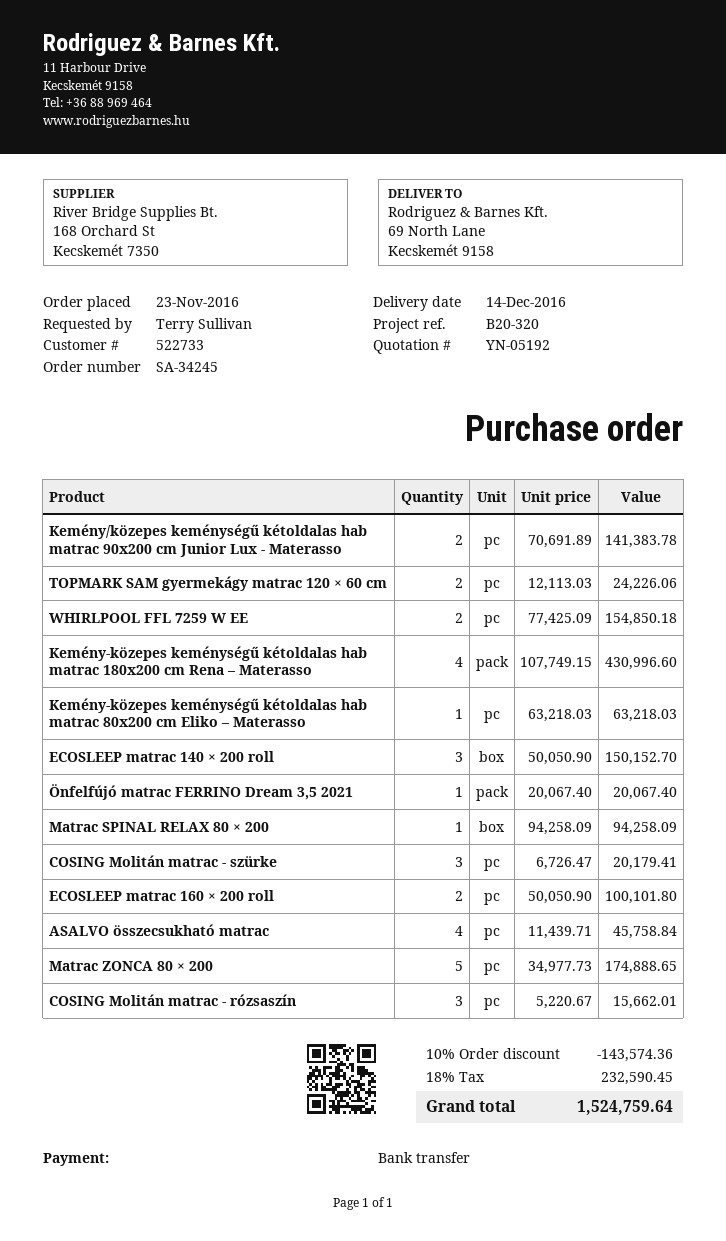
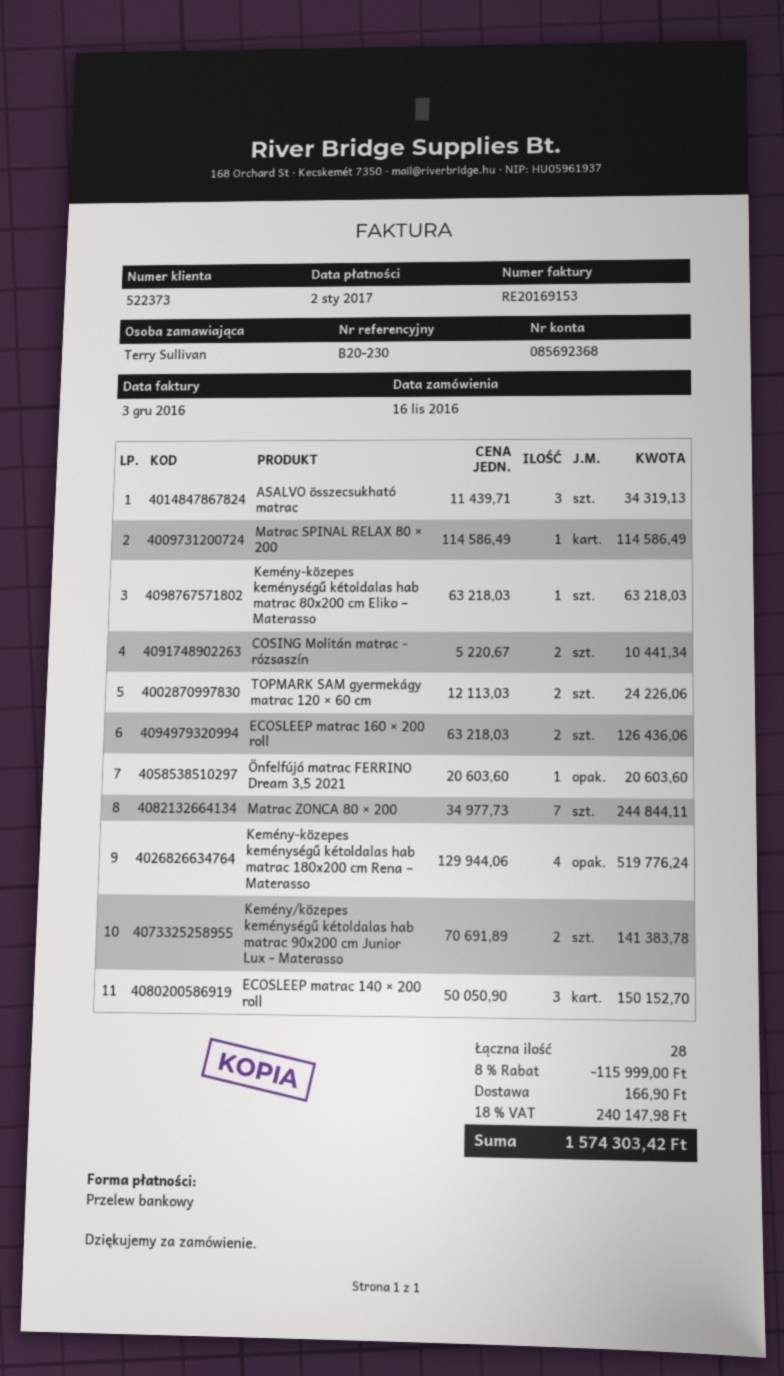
order date: 2016-11-23 -> 2016-11-16
customer number: 522733 -> 522373
reference: B20-320 -> B20-230
WHIRLPOOL FFL 7259 W EE: 2 x 77425.09 = 154850.18 -> none
Kemény-közepes keménységű kétoldalas hab matrac 180x200 cm Rena – Materasso: 4 x 107749.15 = 430996.60 -> 4 x 129944.06 = 519776.24
Önfelfújó matrac FERRINO Dream 3,5 2021: 1 x 20067.40 = 20067.40 -> 1 x 20603.60 = 20603.60
Matrac SPINAL RELAX 80 × 200: 1 x 94258.09 = 94258.09 -> 1 x 114586.49 = 114586.49
COSING Molitán matrac - szürke: 3 x 6726.47 = 20179.41 -> none
ECOSLEEP matrac 160 × 200 roll: 2 x 50050.90 = 100101.80 -> 2 x 63218.03 = 126436.06
ASALVO összecsukható matrac: 4 x 11439.71 = 45758.84 -> 3 x 11439.71 = 34319.13
Matrac ZONCA 80 × 200: 5 x 34977.73 = 174888.65 -> 7 x 34977.73 = 244844.11
COSING Molitán matrac - rózsaszín: 3 x 5220.67 = 15662.01 -> 2 x 5220.67 = 10441.34
discount: 10% = 143574.36 -> 8% = 115999.00
shipping: none -> 166.90
tax: 18% = 232590.45 -> 18% = 240147.98
total: 1524759.64 -> 1574303.42

